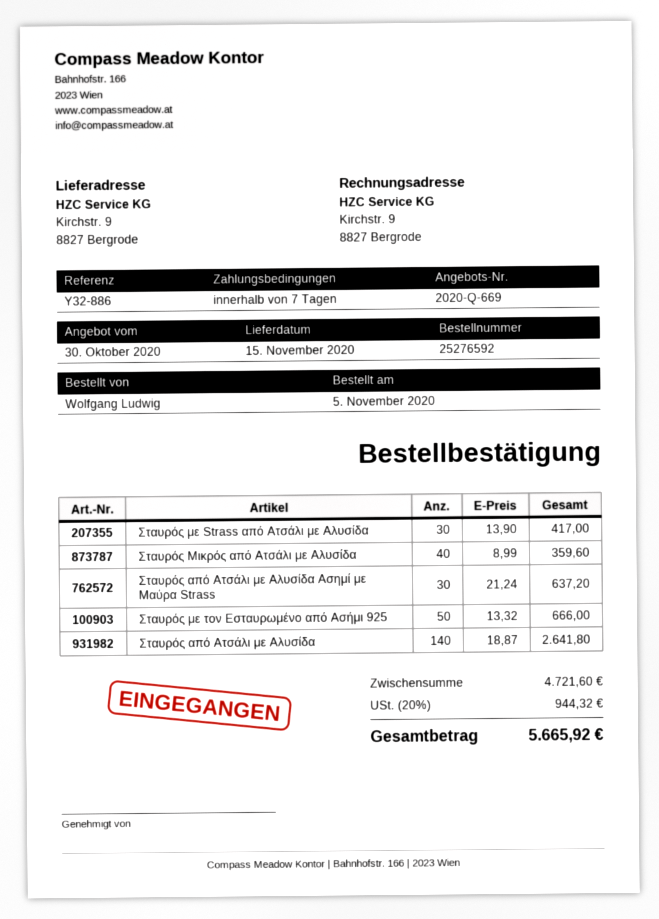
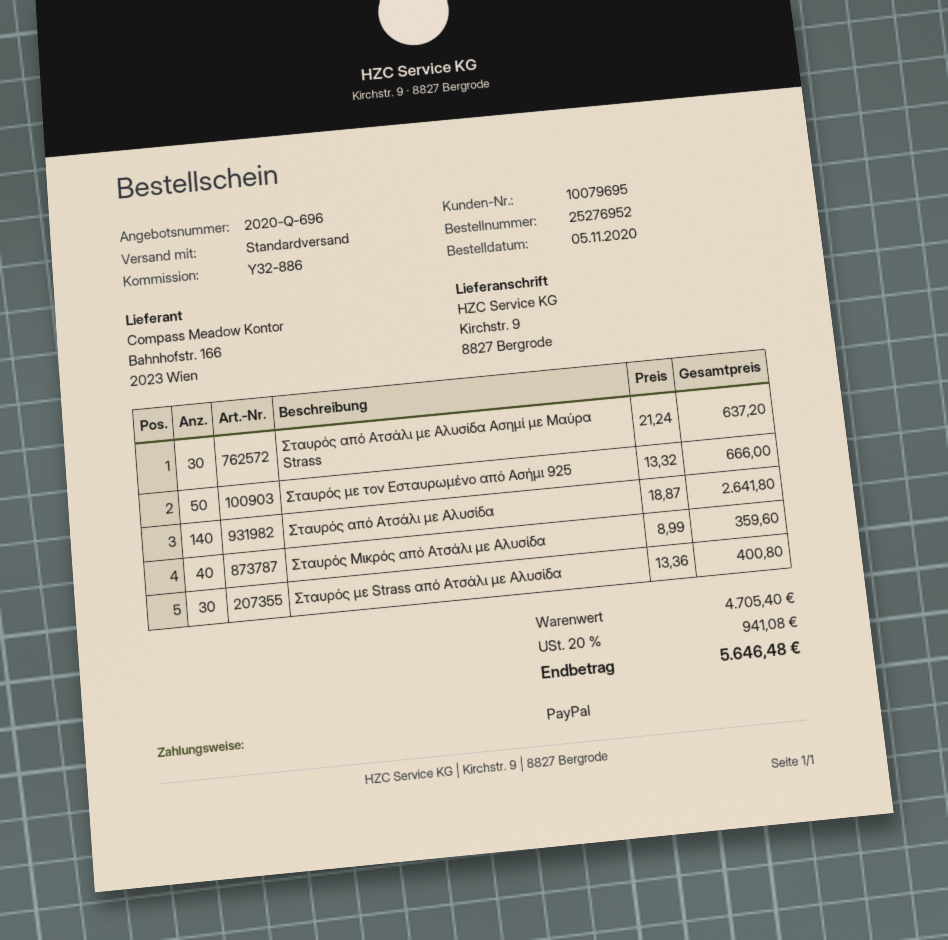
quote number: 2020-Q-669 -> 2020-Q-696
order number: 25276592 -> 25276952
Σταυρός με Strass από Ατσάλι με Αλυσίδα: 30 x 13.90 = 417.00 -> 30 x 13.36 = 400.80
subtotal: 4721.60 -> 4705.40
tax: 20% = 944.32 -> 20% = 941.08
total: 5665.92 -> 5646.48

